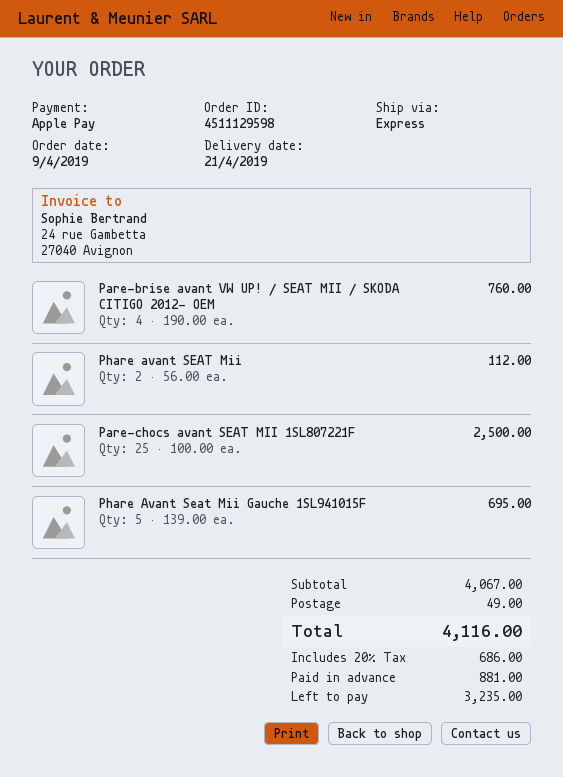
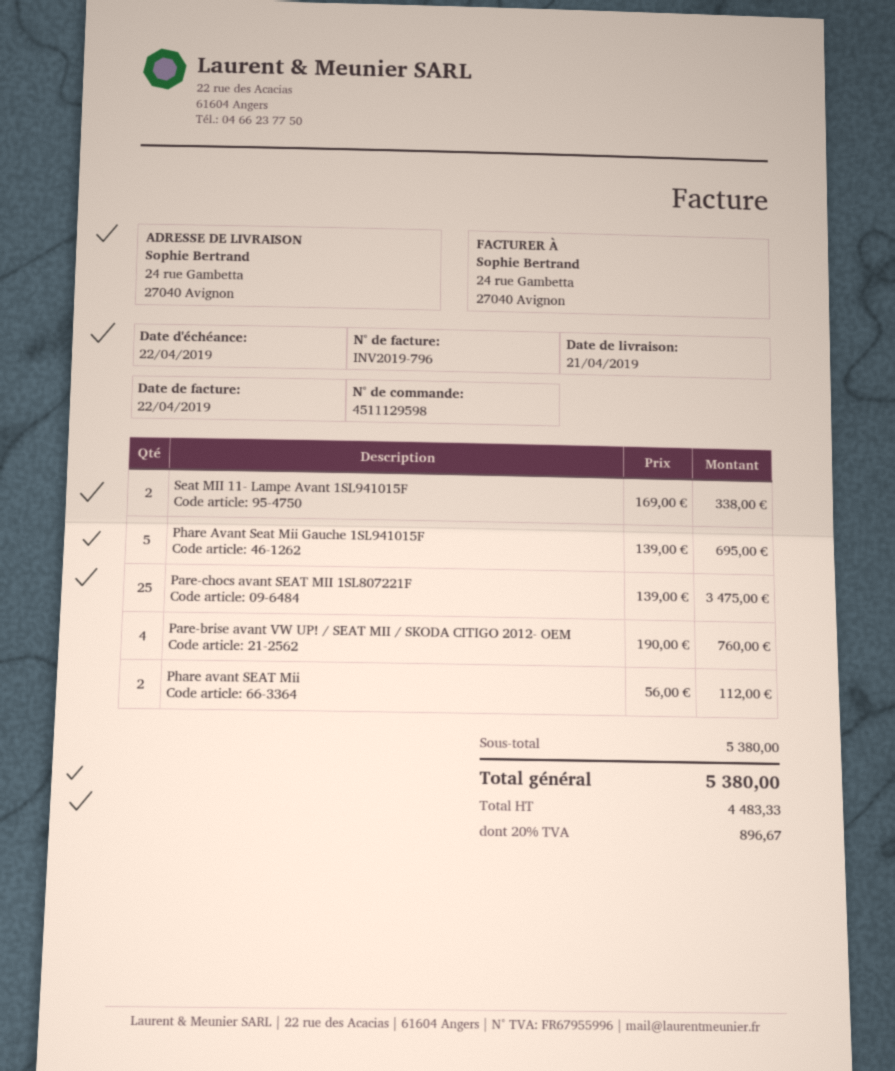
Pare-chocs avant SEAT MII 1SL807221F: 25 x 100.00 = 2500.00 -> 25 x 139.00 = 3475.00
Seat MII 11- Lampe Avant 1SL941015F: none -> 2 x 169.00 = 338.00
subtotal: 4067.00 -> 5380.00
shipping: 49.00 -> none
tax: 20% = 686.00 -> 20% = 896.67
total: 4116.00 -> 5380.00

